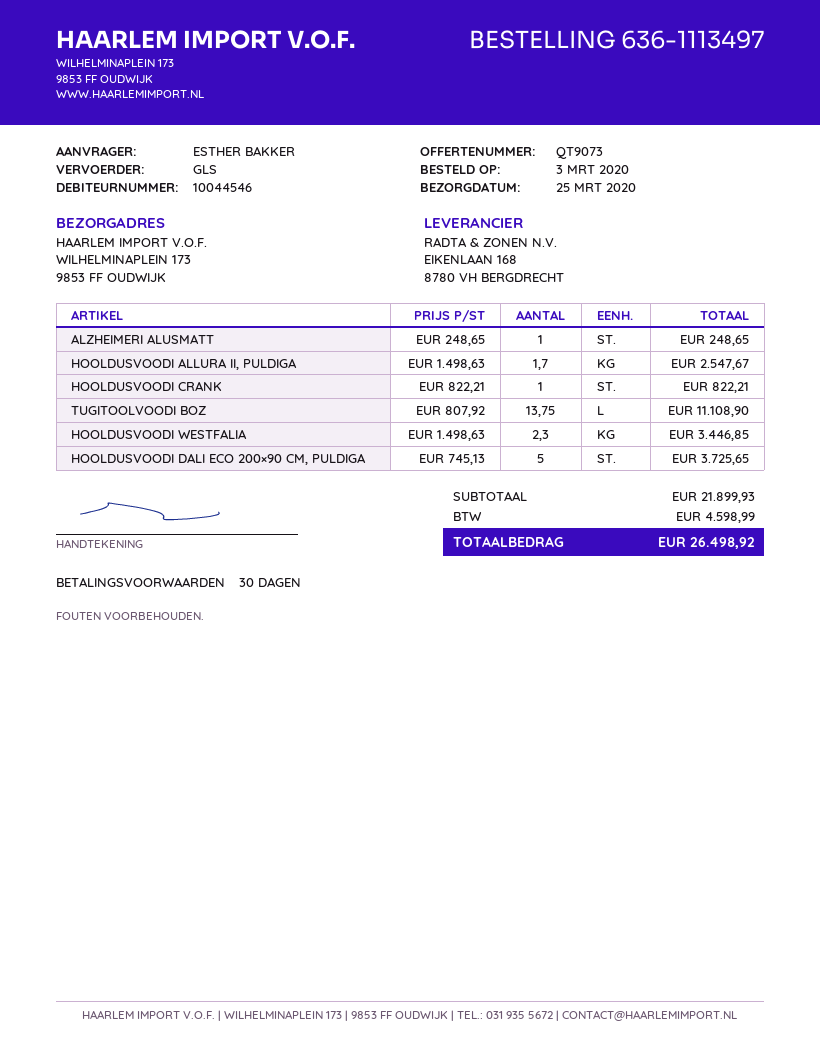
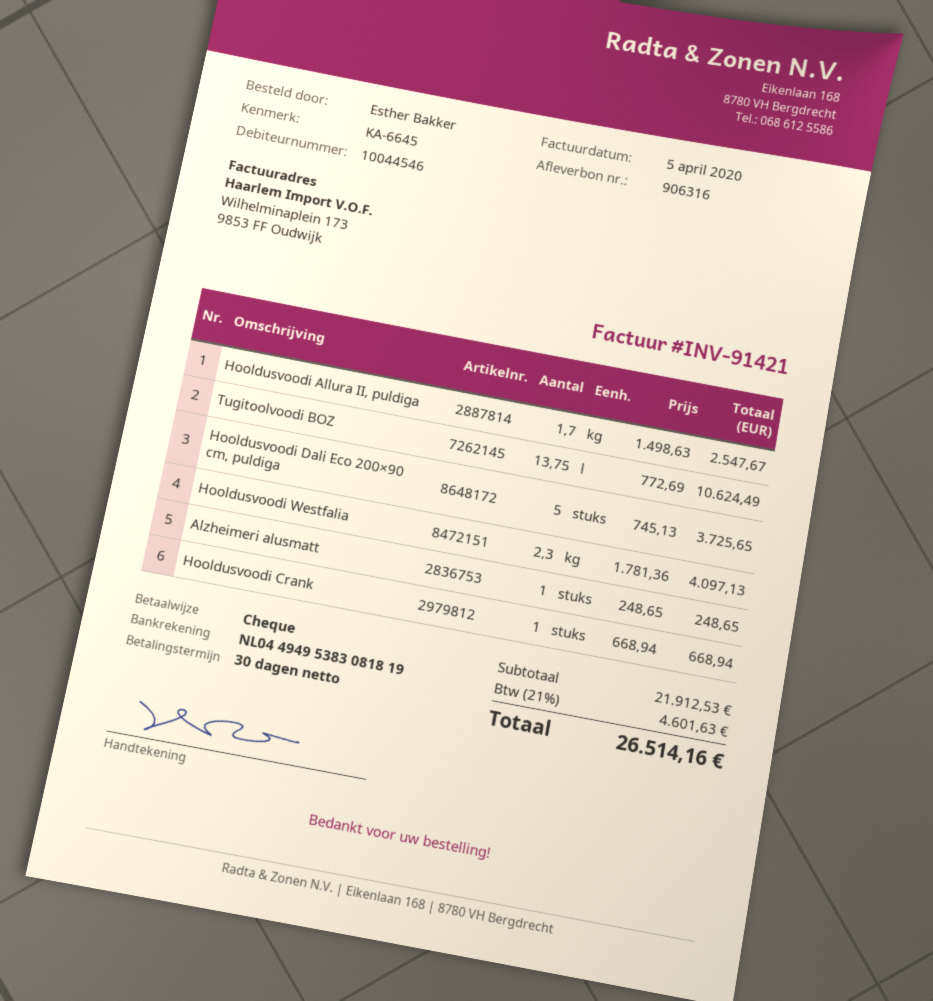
HOOLDUSVOODI CRANK: 1 x 822.21 = 822.21 -> 1 x 668.94 = 668.94
TUGITOOLVOODI BOZ: 13.75 x 807.92 = 11108.90 -> 13.75 x 772.69 = 10624.49
HOOLDUSVOODI WESTFALIA: 2.3 x 1498.63 = 3446.85 -> 2.3 x 1781.36 = 4097.13
subtotal: 21899.93 -> 21912.53
tax: 4598.99 -> 4601.63
total: 26498.92 -> 26514.16

